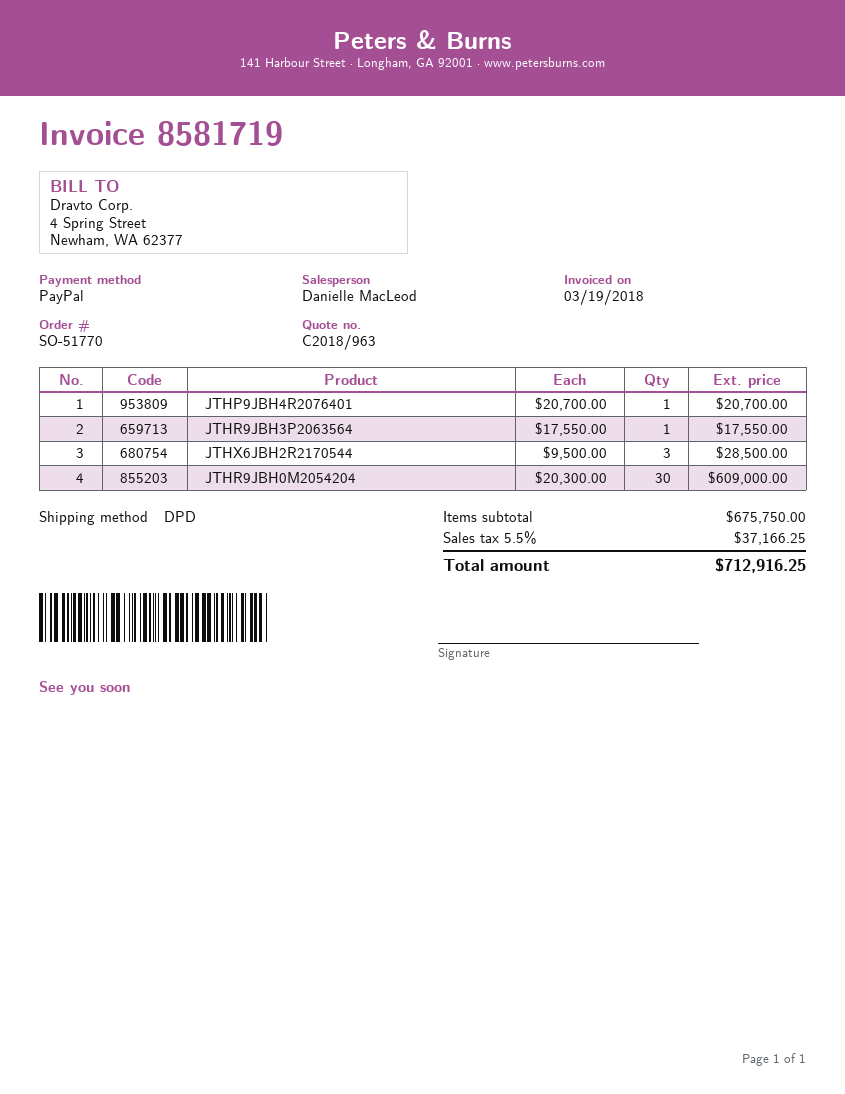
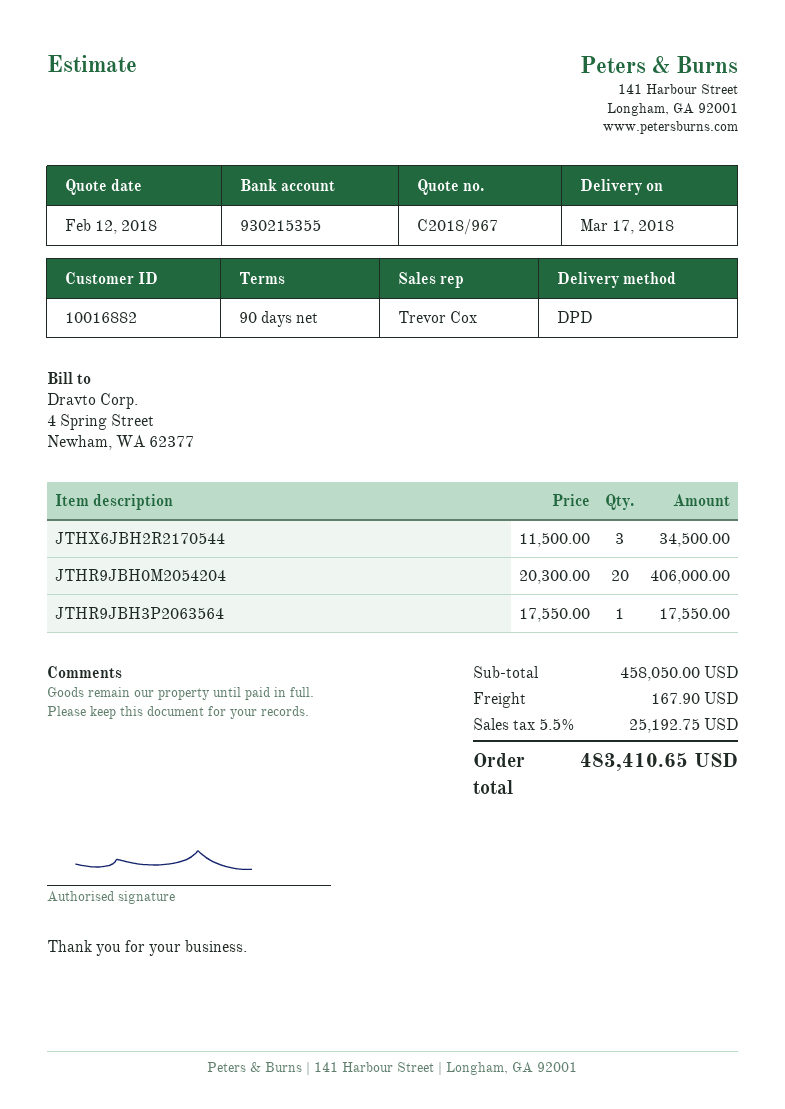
quote number: C2018/963 -> C2018/967
sales rep: Danielle MacLeod -> Trevor Cox
JTHP9JBH4R2076401: 1 x 20700.00 = 20700.00 -> none
JTHX6JBH2R2170544: 3 x 9500.00 = 28500.00 -> 3 x 11500.00 = 34500.00
JTHR9JBH0M2054204: 30 x 20300.00 = 609000.00 -> 20 x 20300.00 = 406000.00
subtotal: 675750.00 -> 458050.00
shipping: none -> 167.90
tax: 5.5% = 37166.25 -> 5.5% = 25192.75
total: 712916.25 -> 483410.65

